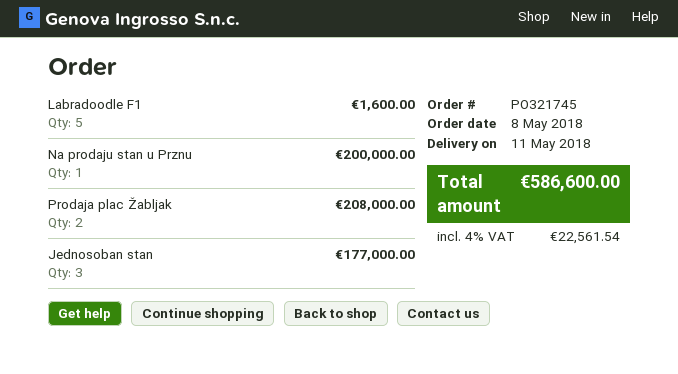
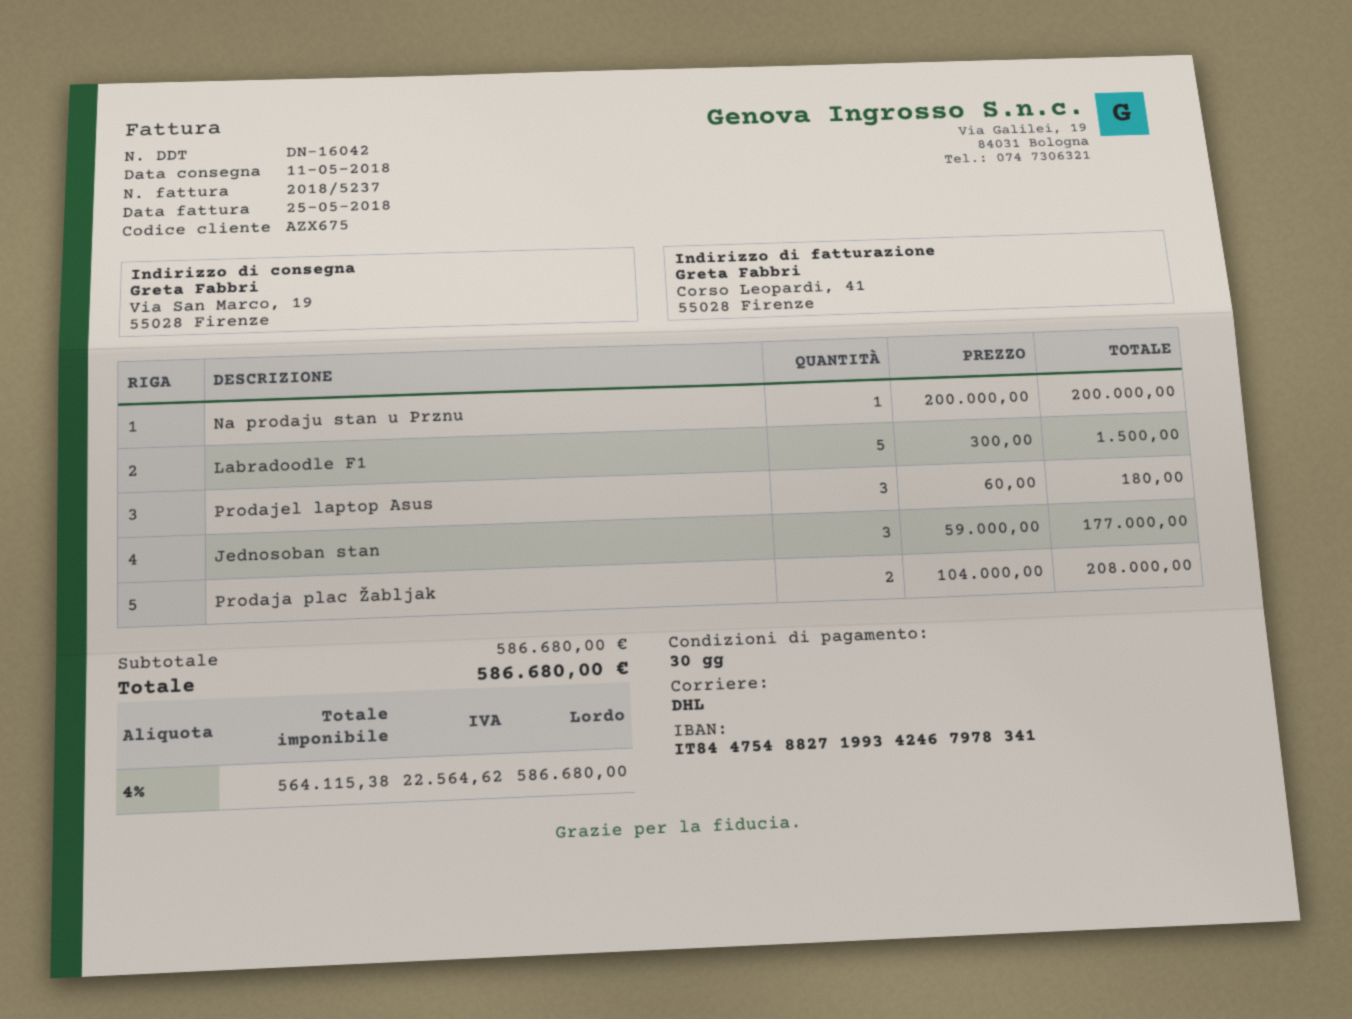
Labradoodle F1: 5 for 1600.00 -> 5 for 1500.00
Prodajel laptop Asus: none -> 3 for 180.00
tax: 4% = 22561.54 -> 4% = 22564.62
total: 586600.00 -> 586680.00

